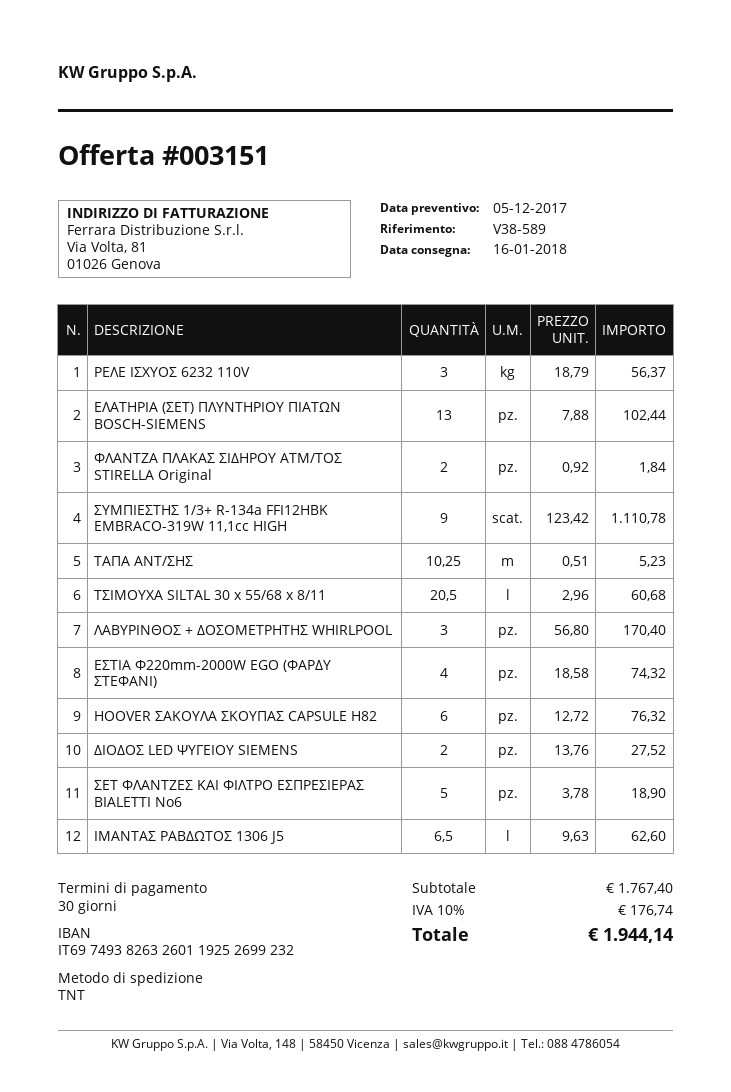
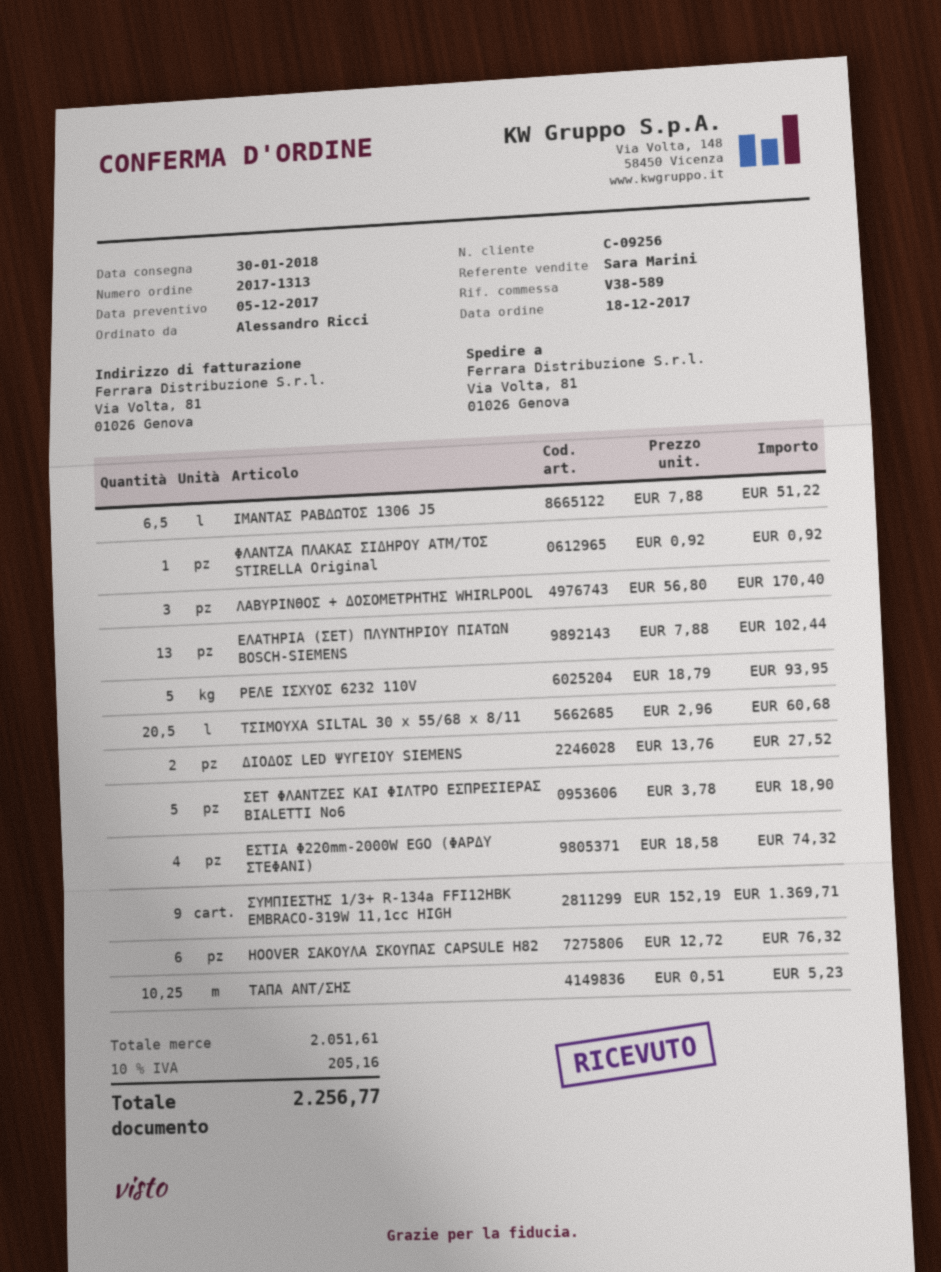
delivery date: 2018-01-16 -> 2018-01-30
ΡΕΛΕ ΙΣΧΥΟΣ 6232 110V: 3 x 18.79 = 56.37 -> 5 x 18.79 = 93.95
ΦΛΑΝΤΖΑ ΠΛΑΚΑΣ ΣΙΔΗΡΟΥ ΑΤΜ/ΤΟΣ STIRELLA Original: 2 x 0.92 = 1.84 -> 1 x 0.92 = 0.92
ΣΥΜΠΙΕΣΤΗΣ 1/3+ R-134a FFI12HBK EMBRACO-319W 11,1cc HIGH: 9 x 123.42 = 1110.78 -> 9 x 152.19 = 1369.71
ΙΜΑΝΤΑΣ ΡΑΒΔΩΤΟΣ 1306 J5: 6.5 x 9.63 = 62.60 -> 6.5 x 7.88 = 51.22
subtotal: 1767.40 -> 2051.61
tax: 10% = 176.74 -> 10% = 205.16
total: 1944.14 -> 2256.77

